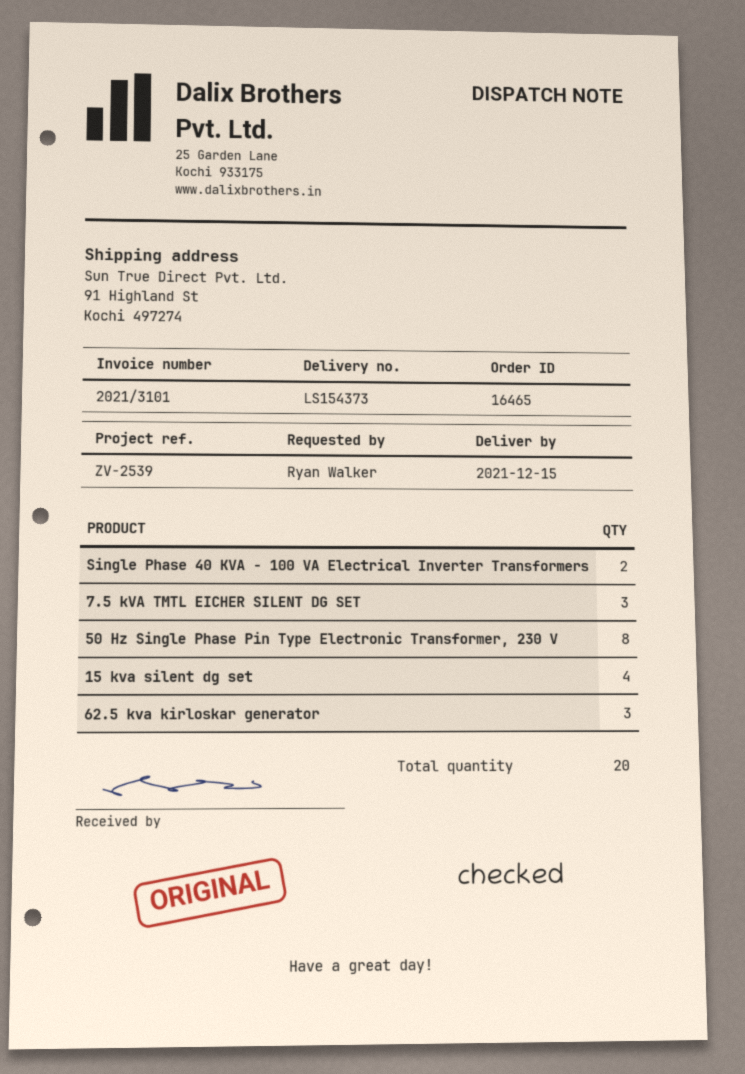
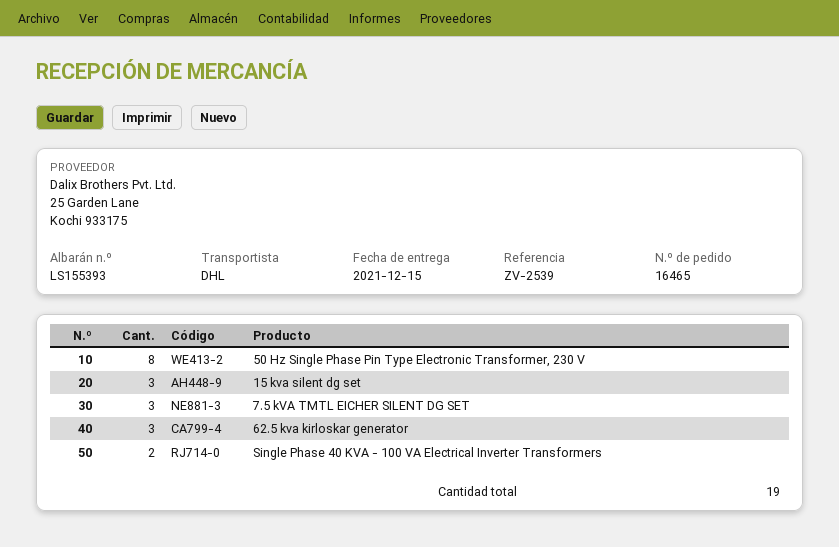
delivery note number: LS154373 -> LS155393
15 kva silent dg set: 4 -> 3
total quantity: 20 -> 19

